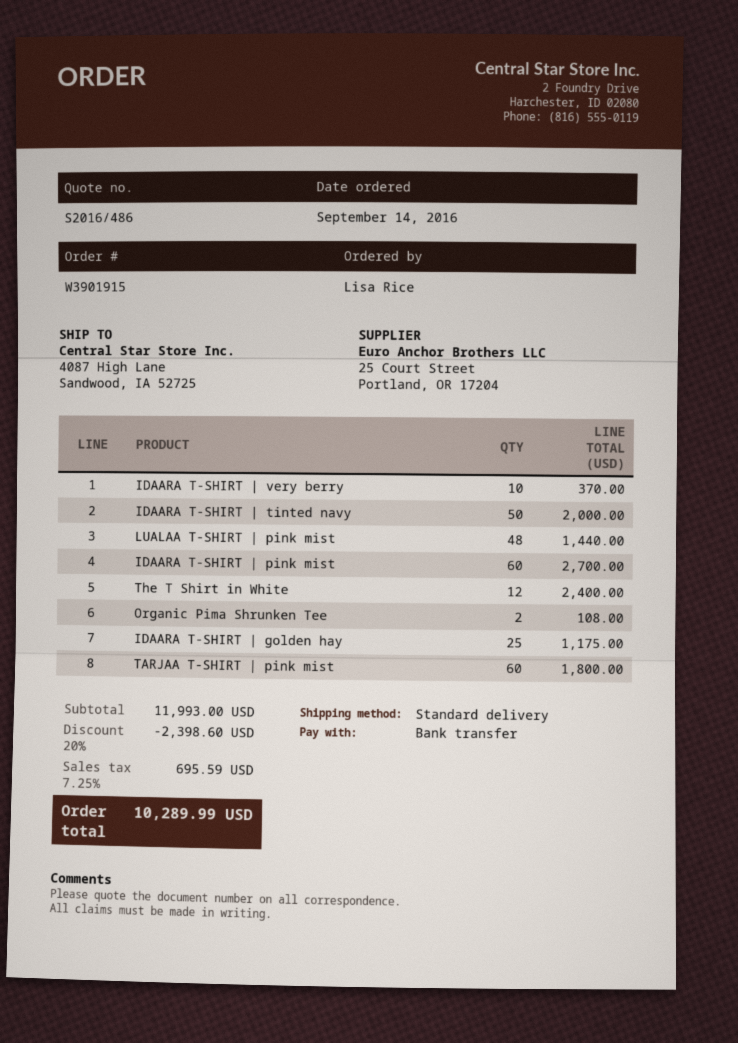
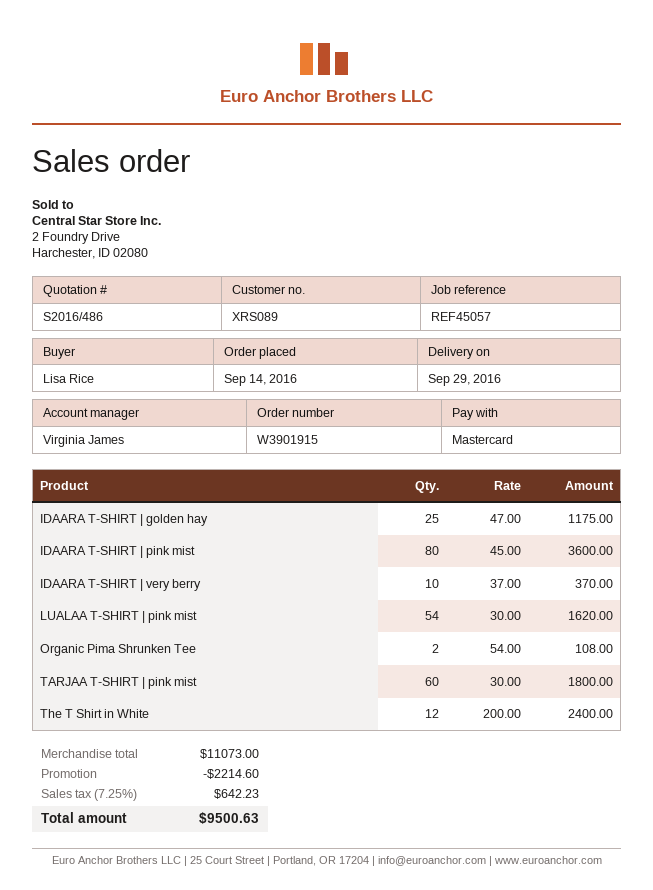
payment method: bank transfer -> Mastercard
IDAARA T-SHIRT | tinted navy: 50 for 2000.00 -> none
LUALAA T-SHIRT | pink mist: 48 for 1440.00 -> 54 for 1620.00
IDAARA T-SHIRT | pink mist: 60 for 2700.00 -> 80 for 3600.00
subtotal: 11993.00 -> 11073.00
discount: 2398.60 -> 2214.60
tax: 7.25% = 695.59 -> 7.25% = 642.23
total: 10289.99 -> 9500.63

